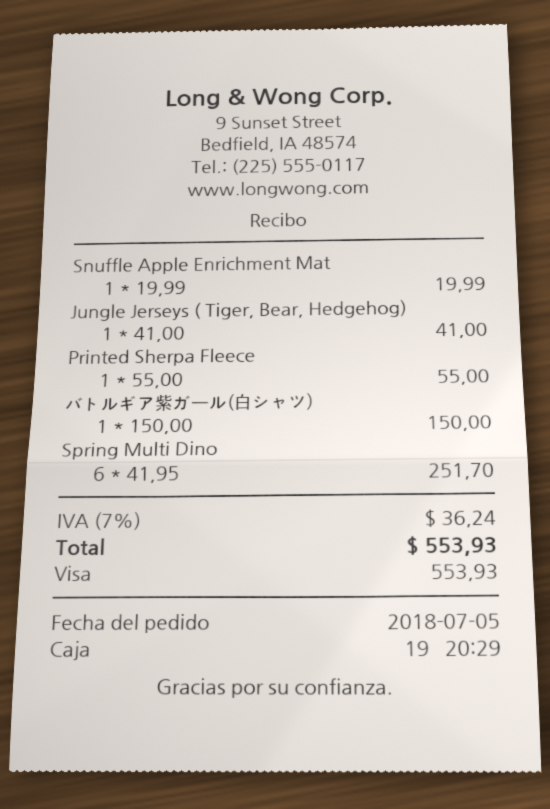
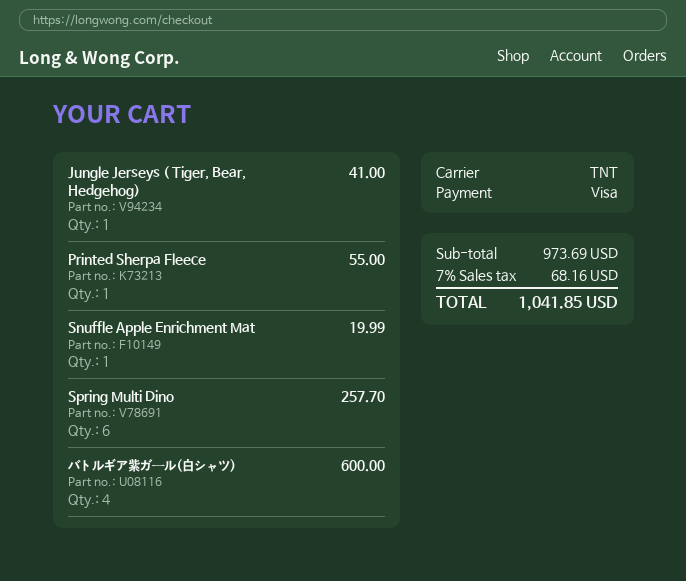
バトルギア紫ガール(白シャツ): 1 for 150.00 -> 4 for 600.00
Spring Multi Dino: 6 for 251.70 -> 6 for 257.70
tax: 7% = 36.24 -> 7% = 68.16
total: 553.93 -> 1041.85

